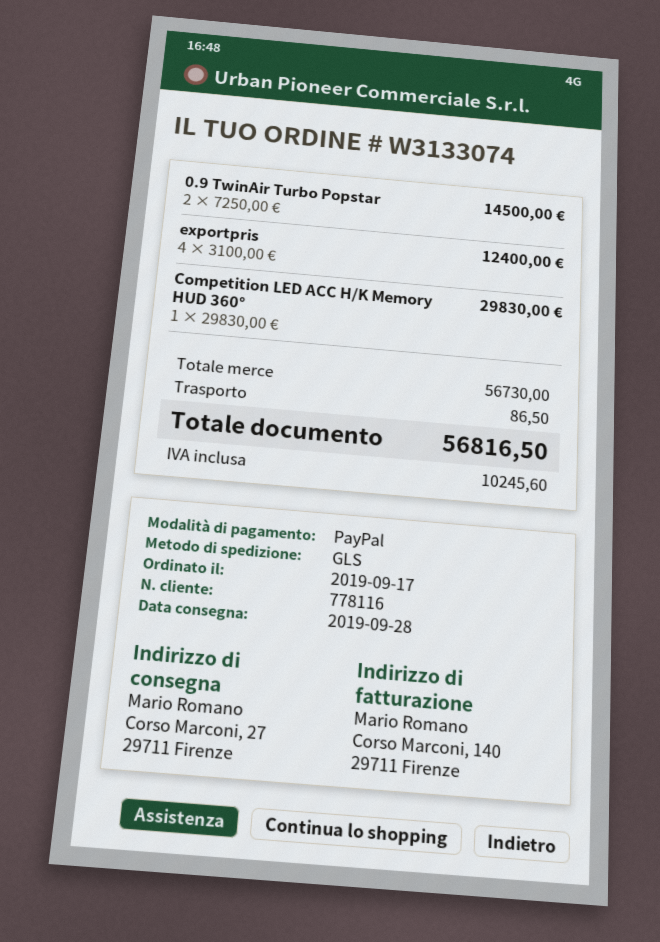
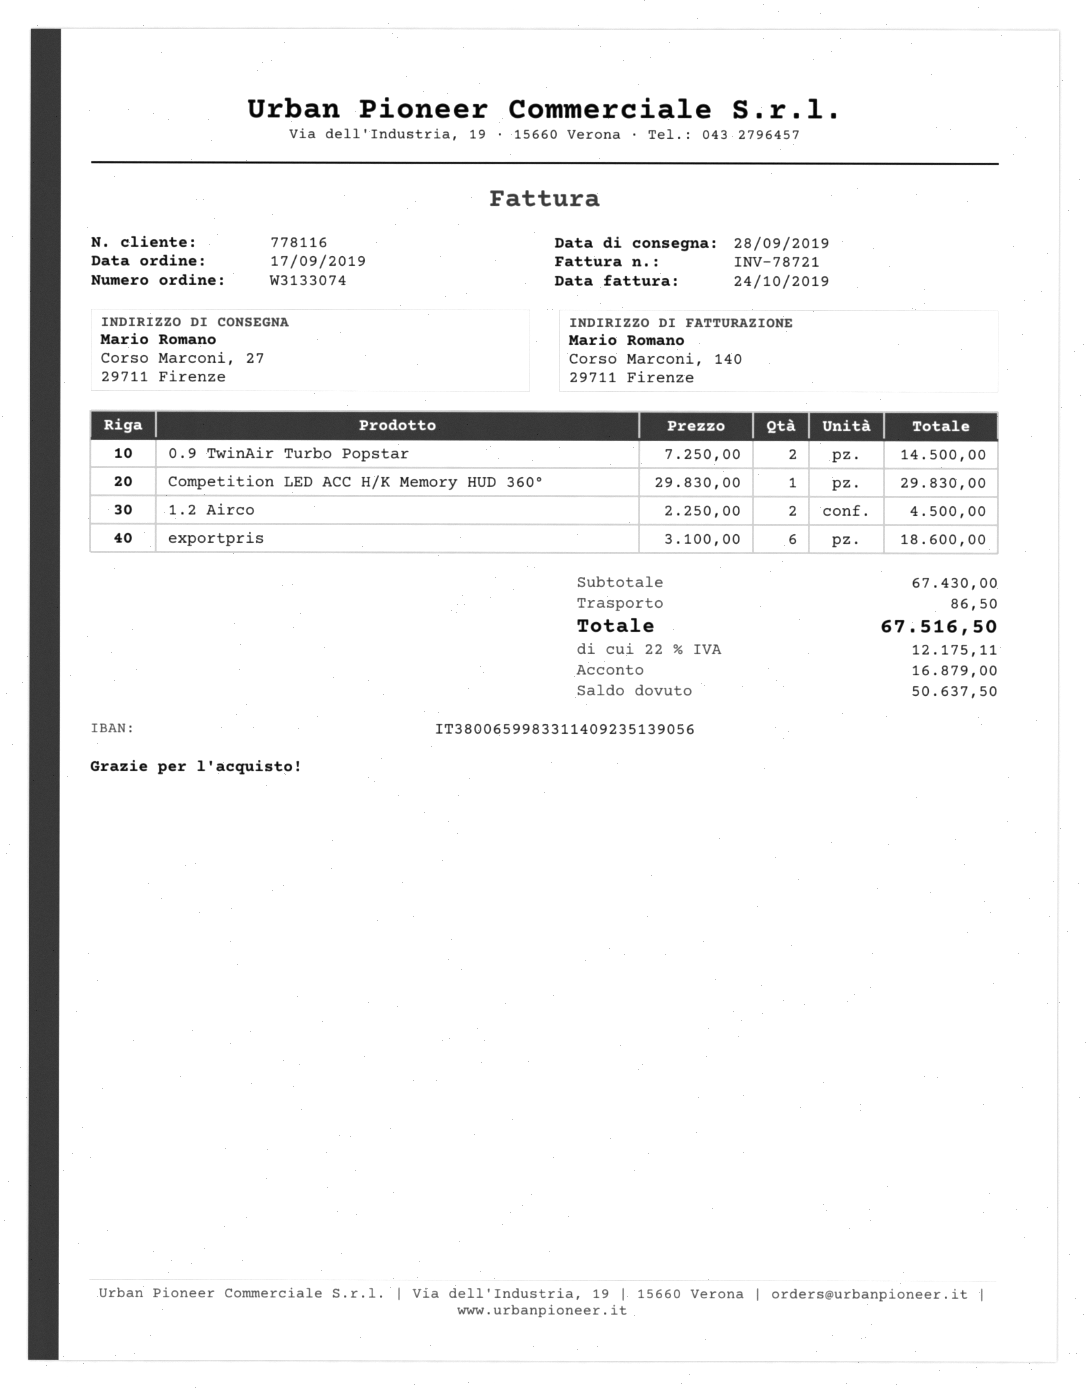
exportpris: 4 x 3100.00 = 12400.00 -> 6 x 3100.00 = 18600.00
1.2 Airco: none -> 2 x 2250.00 = 4500.00
subtotal: 56730.00 -> 67430.00
tax: 10245.60 -> 12175.11
total: 56816.50 -> 67516.50

